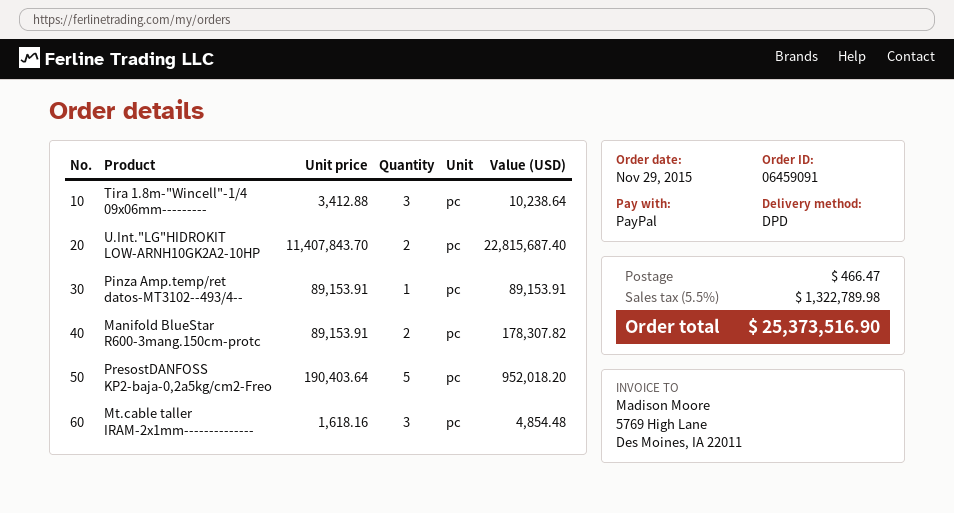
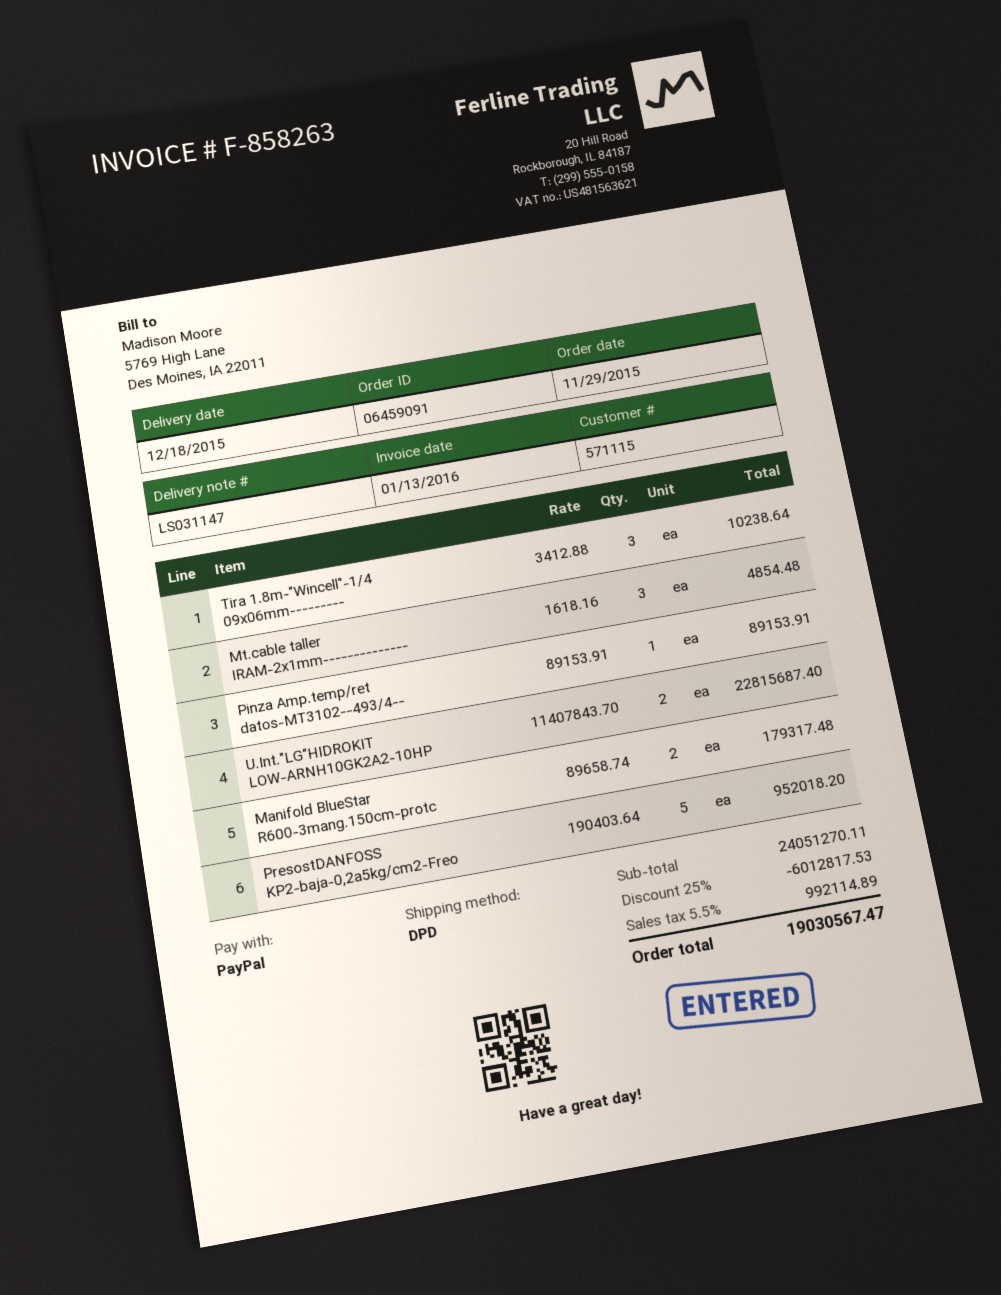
Manifold BlueStar R600-3mang.150cm-protc: 2 x 89153.91 = 178307.82 -> 2 x 89658.74 = 179317.48
discount: none -> 25% = 6012817.53
shipping: 466.47 -> none
tax: 5.5% = 1322789.98 -> 5.5% = 992114.89
total: 25373516.90 -> 19030567.47

